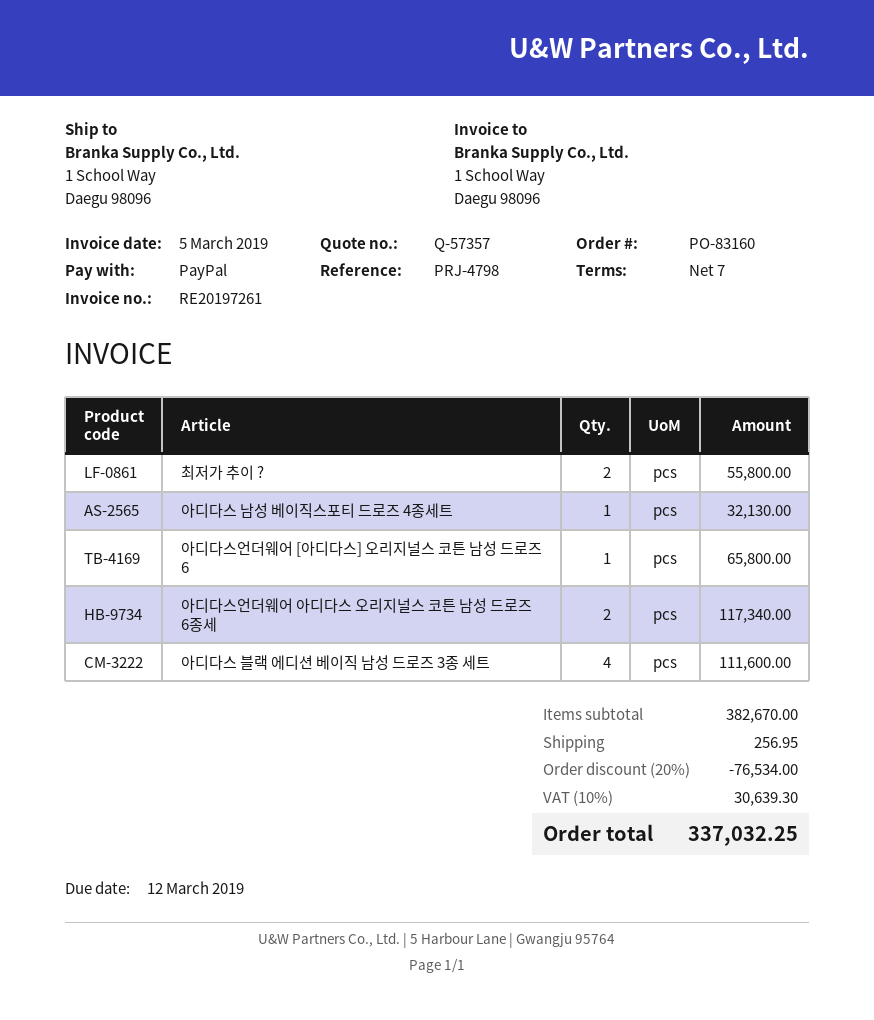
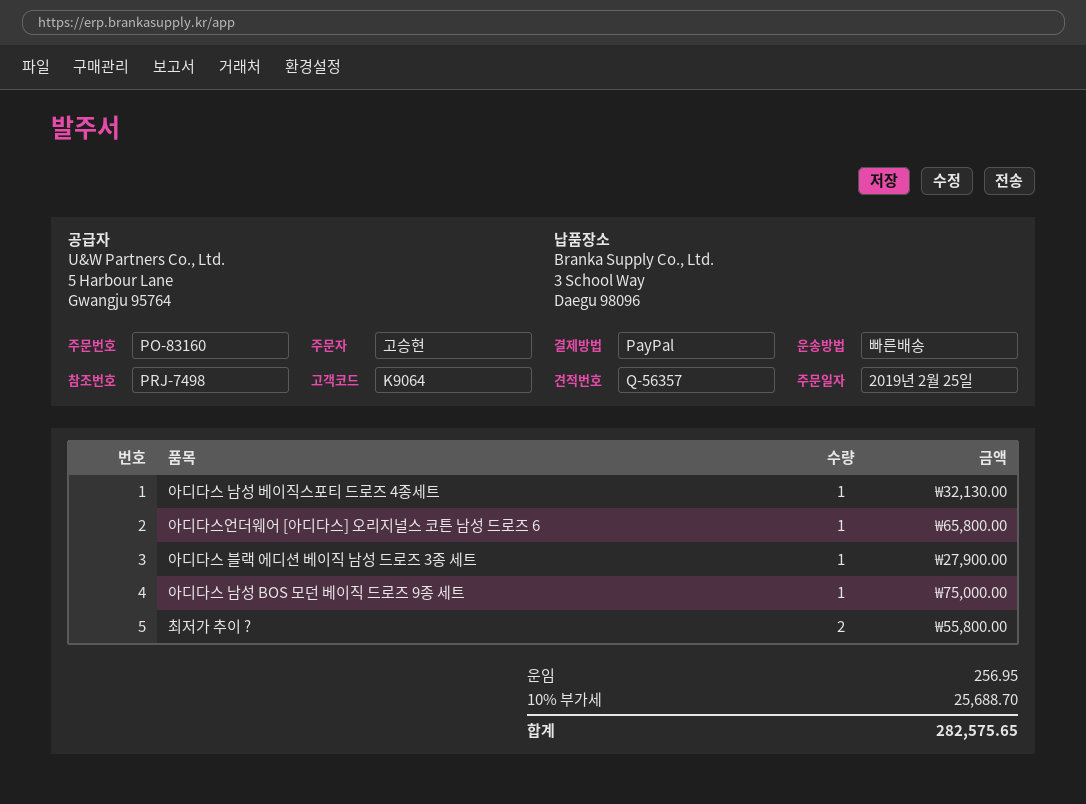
quote number: Q-57357 -> Q-56357
reference: PRJ-4798 -> PRJ-7498
ship to: 1 School Way, Daegu 98096 -> 3 School Way, Daegu 98096
아디다스언더웨어 아디다스 오리지널스 코튼 남성 드로즈 6종세: 2 for 117340.00 -> none
아디다스 블랙 에디션 베이직 남성 드로즈 3종 세트: 4 for 111600.00 -> 1 for 27900.00
아디다스 남성 BOS 모던 베이직 드로즈 9종 세트: none -> 1 for 75000.00
discount: 20% = 76534.00 -> none
tax: 10% = 30639.30 -> 10% = 25688.70
total: 337032.25 -> 282575.65

